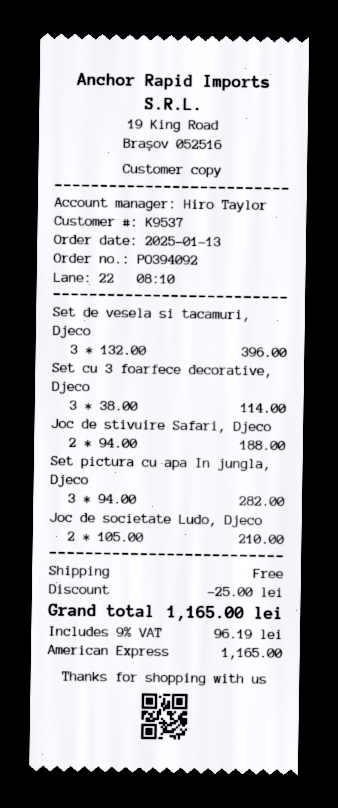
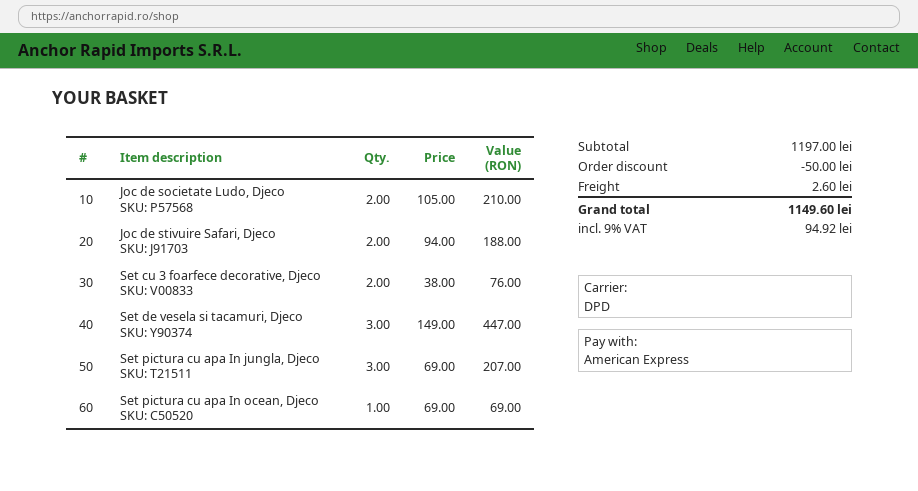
Set de vesela si tacamuri, Djeco: 3 x 132.00 = 396.00 -> 3 x 149.00 = 447.00
Set cu 3 foarfece decorative, Djeco: 3 x 38.00 = 114.00 -> 2 x 38.00 = 76.00
Set pictura cu apa In jungla, Djeco: 3 x 94.00 = 282.00 -> 3 x 69.00 = 207.00
Set pictura cu apa In ocean, Djeco: none -> 1 x 69.00 = 69.00
discount: 25.00 -> 50.00
shipping: 0.00 -> 2.60
tax: 9% = 96.19 -> 9% = 94.92
total: 1165.00 -> 1149.60

